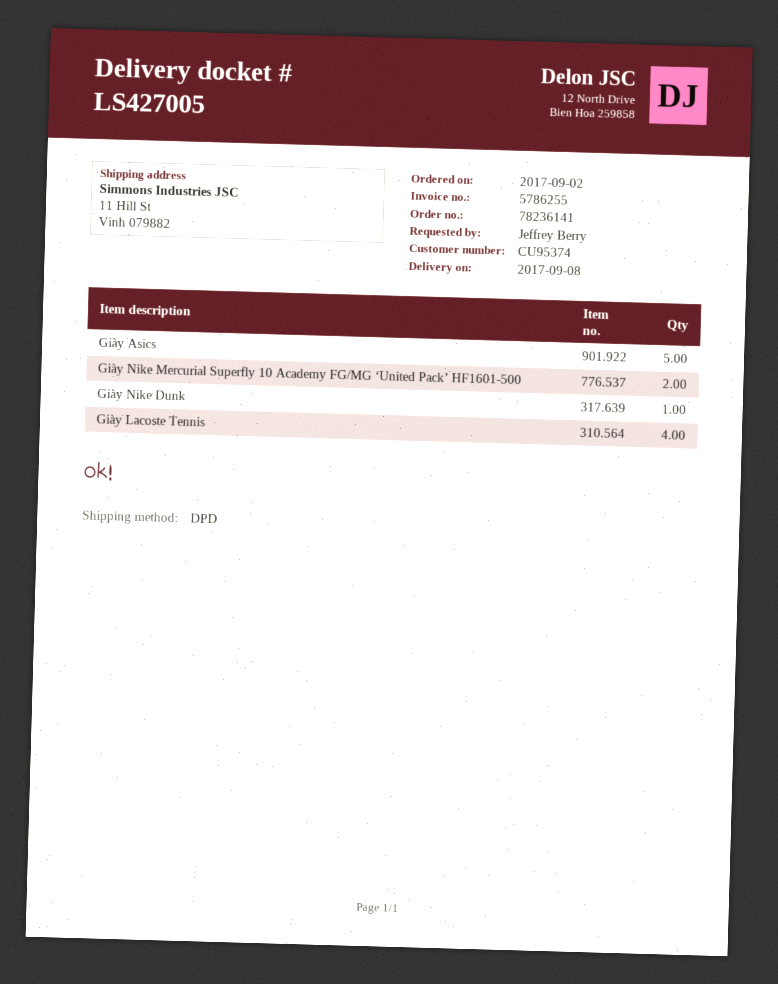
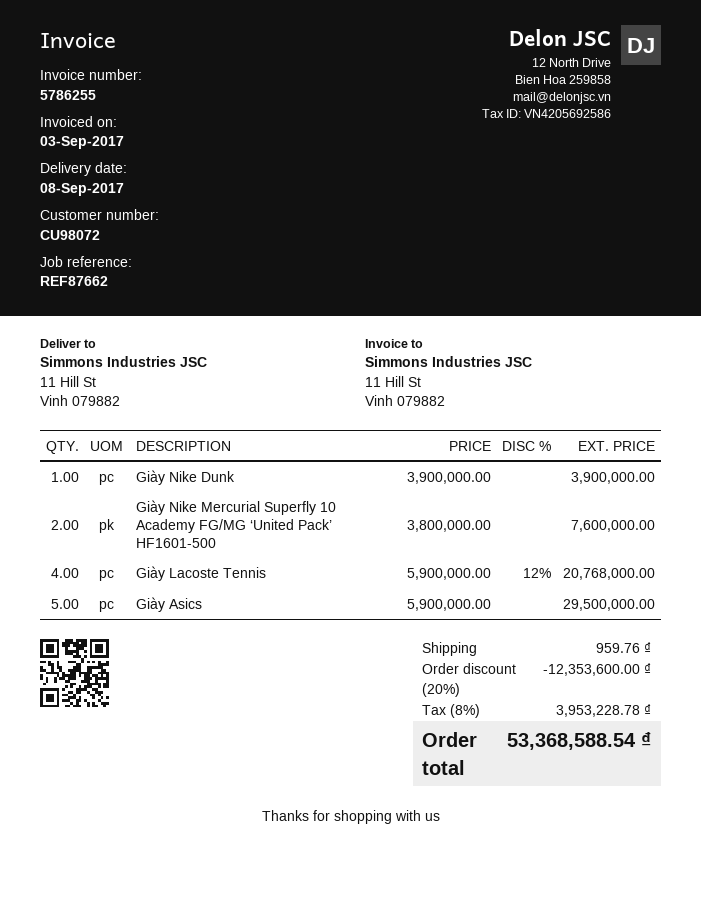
customer number: CU95374 -> CU98072

